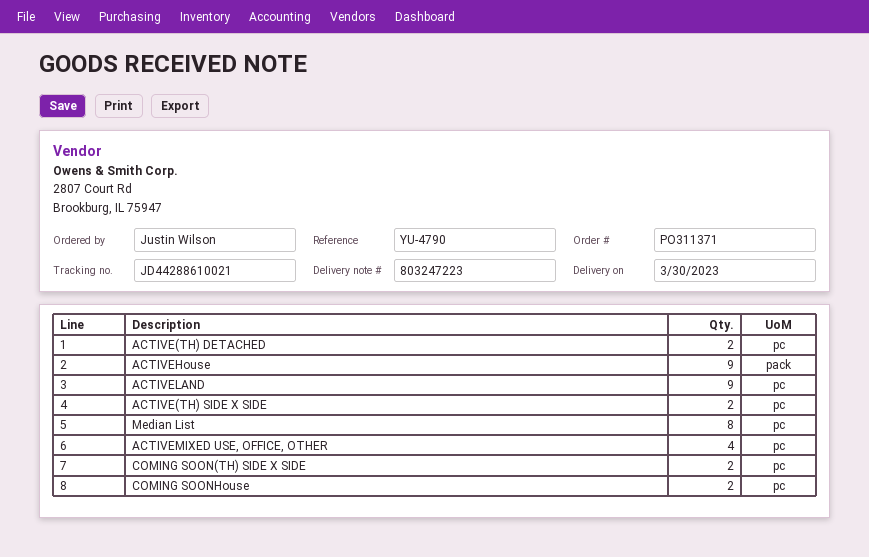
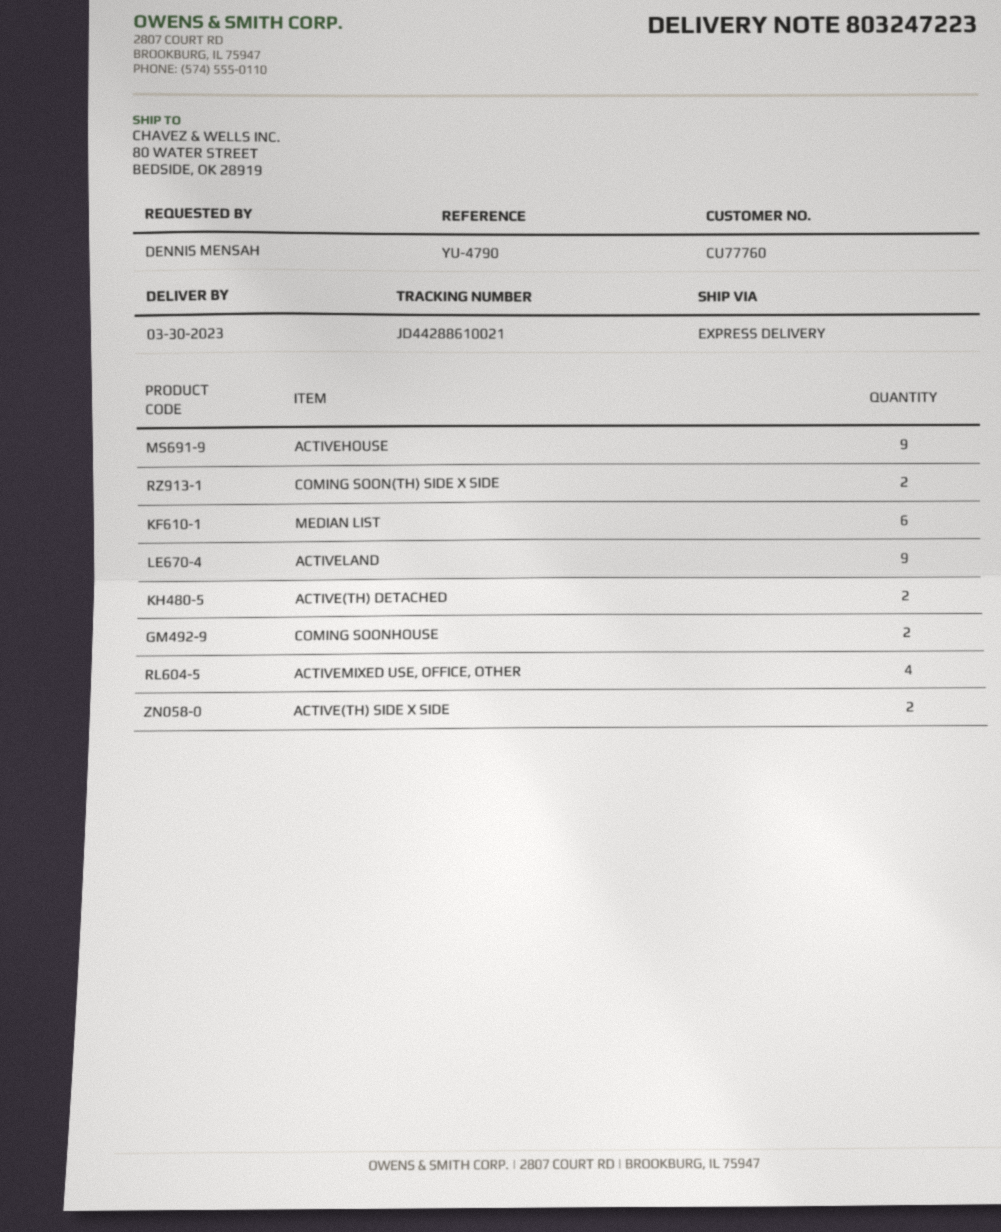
ordered by: Justin Wilson -> DENNIS MENSAH
Median List: 8 -> 6

